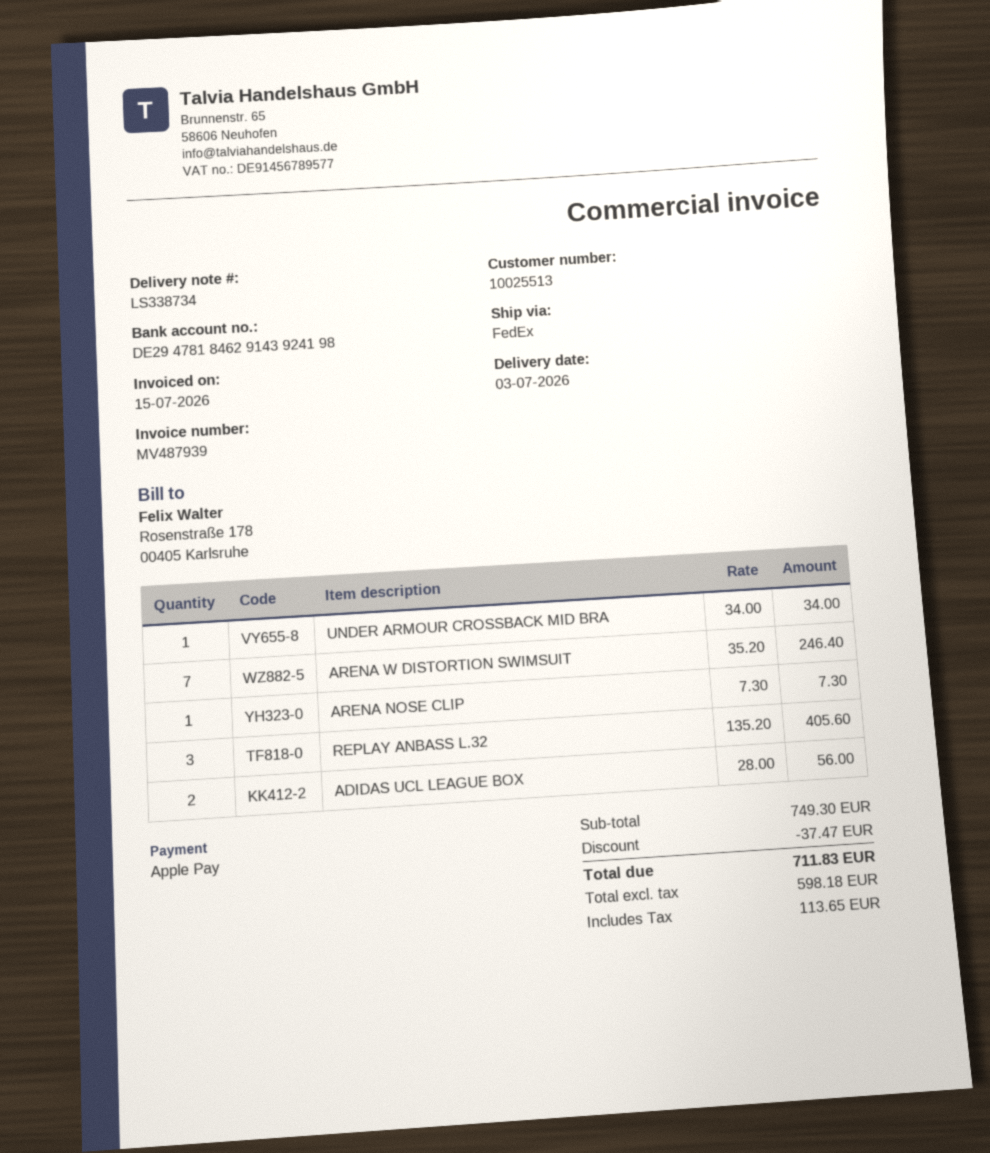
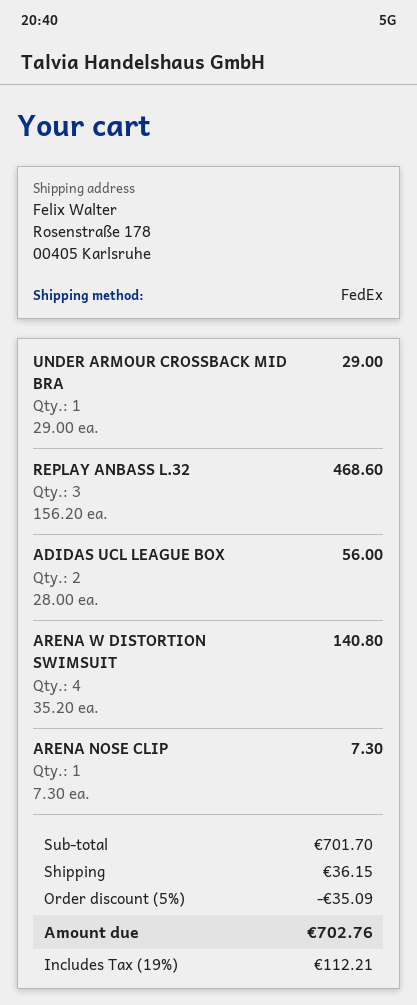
UNDER ARMOUR CROSSBACK MID BRA: 1 x 34.00 = 34.00 -> 1 x 29.00 = 29.00
ARENA W DISTORTION SWIMSUIT: 7 x 35.20 = 246.40 -> 4 x 35.20 = 140.80
REPLAY ANBASS L.32: 3 x 135.20 = 405.60 -> 3 x 156.20 = 468.60
subtotal: 749.30 -> 701.70
discount: 37.47 -> 35.09
shipping: none -> 36.15
tax: 113.65 -> 112.21
total: 711.83 -> 702.76

